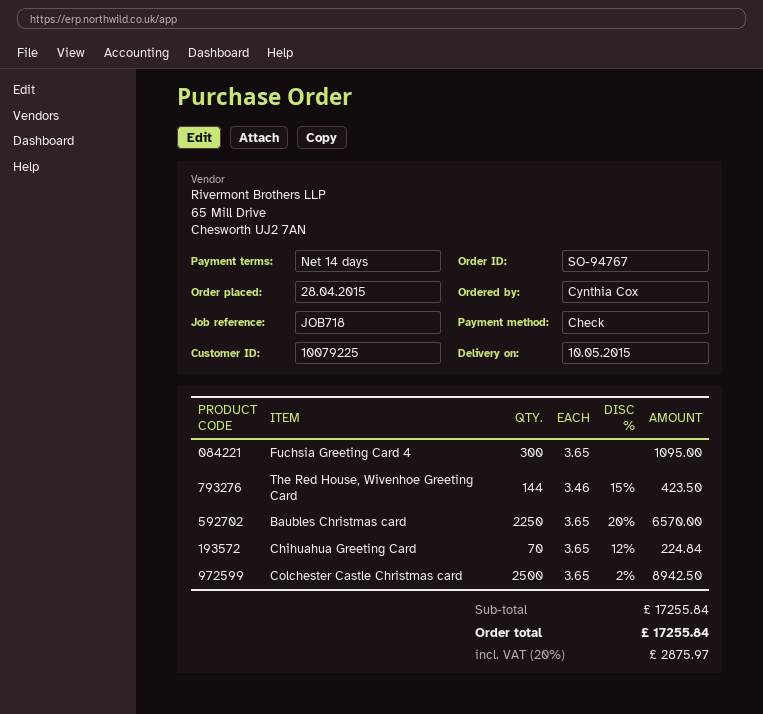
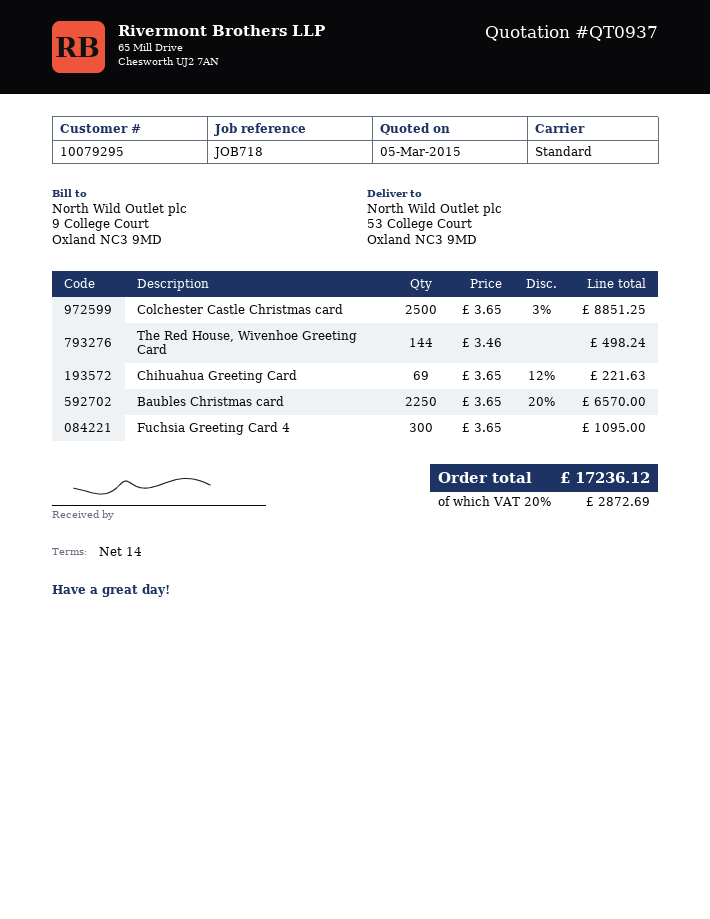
customer number: 10079225 -> 10079295
The Red House, Wivenhoe Greeting Card: 144 x 3.46 - 15% = 423.50 -> 144 x 3.46 = 498.24
Chihuahua Greeting Card: 70 x 3.65 - 12% = 224.84 -> 69 x 3.65 - 12% = 221.63
Colchester Castle Christmas card: 2500 x 3.65 - 2% = 8942.50 -> 2500 x 3.65 - 3% = 8851.25
tax: 20% = 2875.97 -> 20% = 2872.69
total: 17255.84 -> 17236.12

